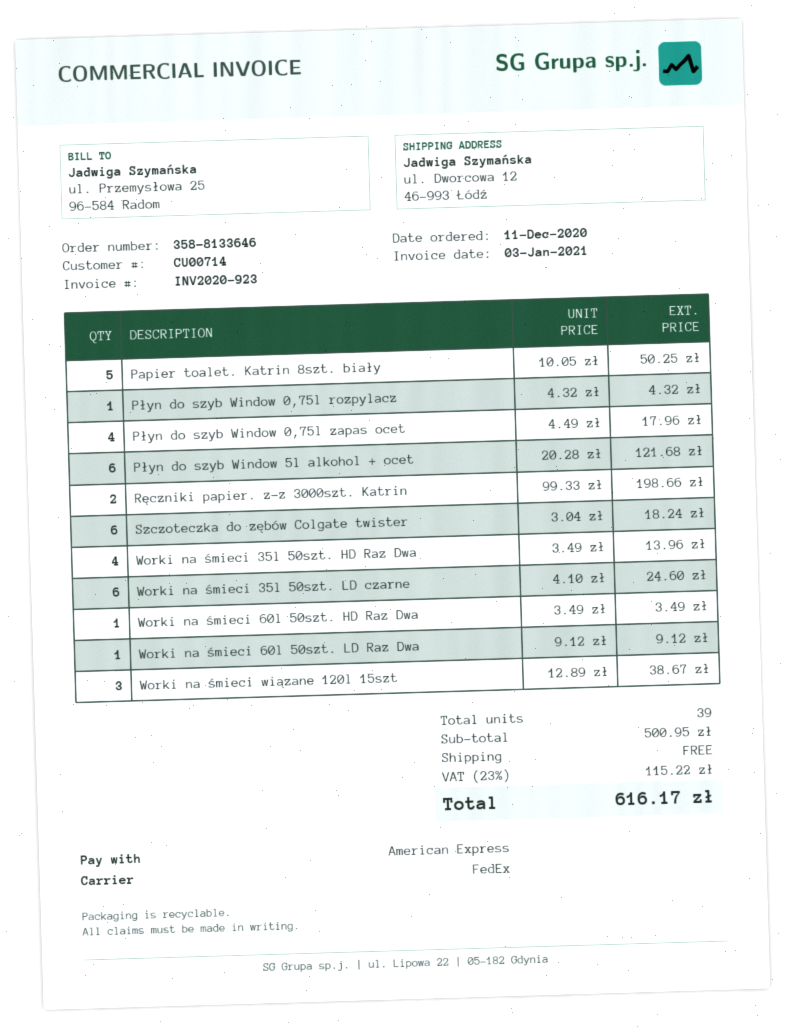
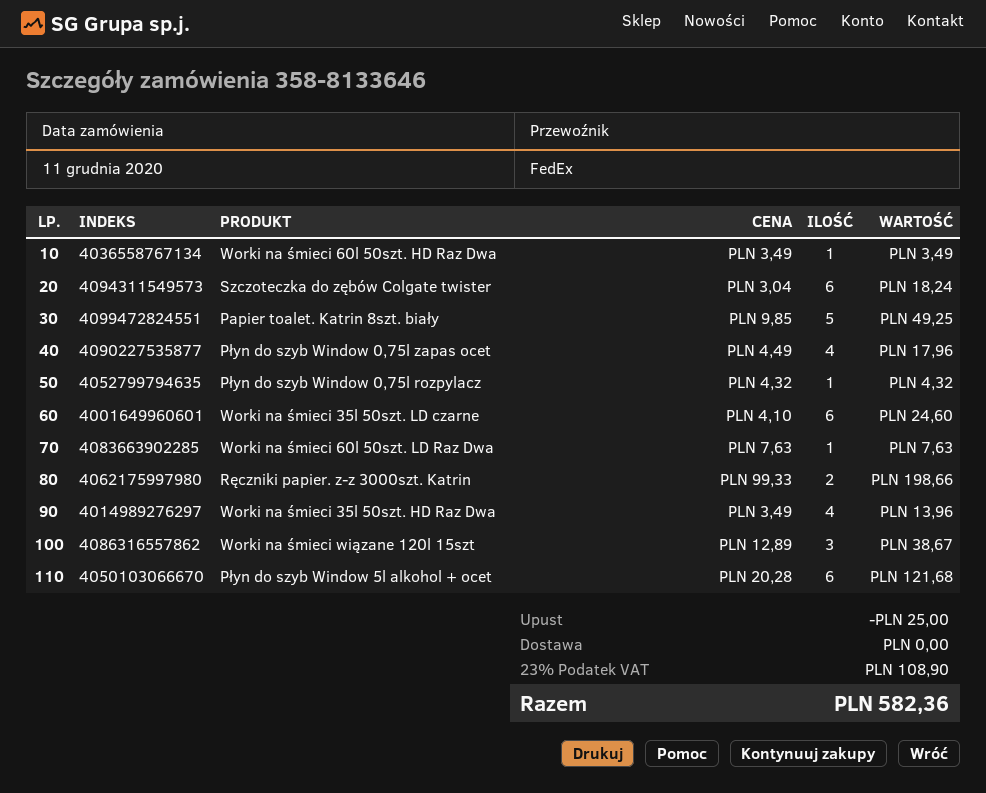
Papier toalet. Katrin 8szt. biały: 5 x 10.05 = 50.25 -> 5 x 9.85 = 49.25
Worki na śmieci 60l 50szt. LD Raz Dwa: 1 x 9.12 = 9.12 -> 1 x 7.63 = 7.63
discount: none -> 25.00
tax: 23% = 115.22 -> 23% = 108.90
total: 616.17 -> 582.36

